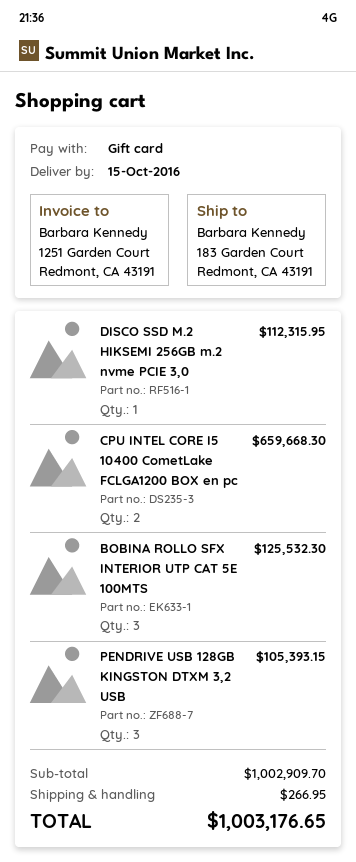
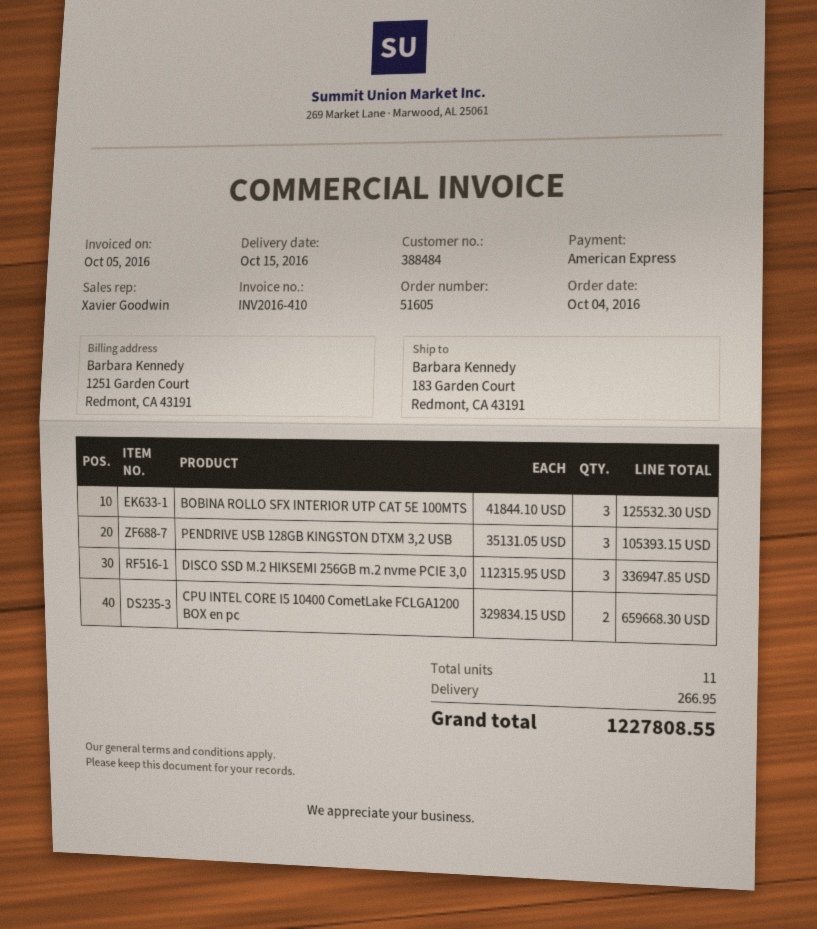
payment method: gift card -> American Express
DISCO SSD M.2 HIKSEMI 256GB m.2 nvme PCIE 3,0: 1 for 112315.95 -> 3 for 336947.85
total: 1003176.65 -> 1227808.55

